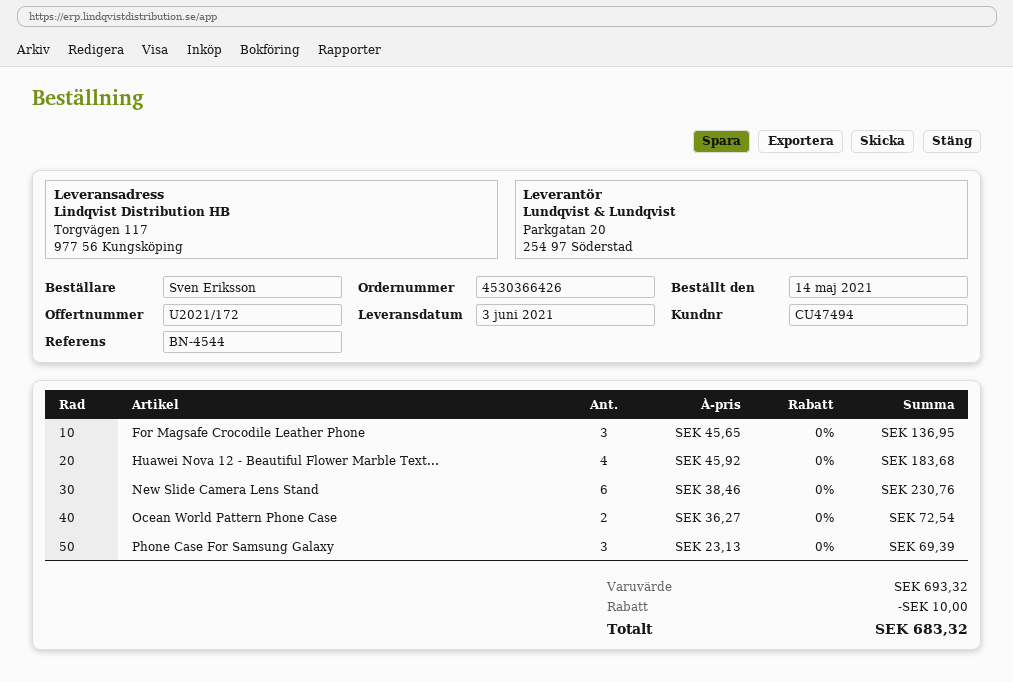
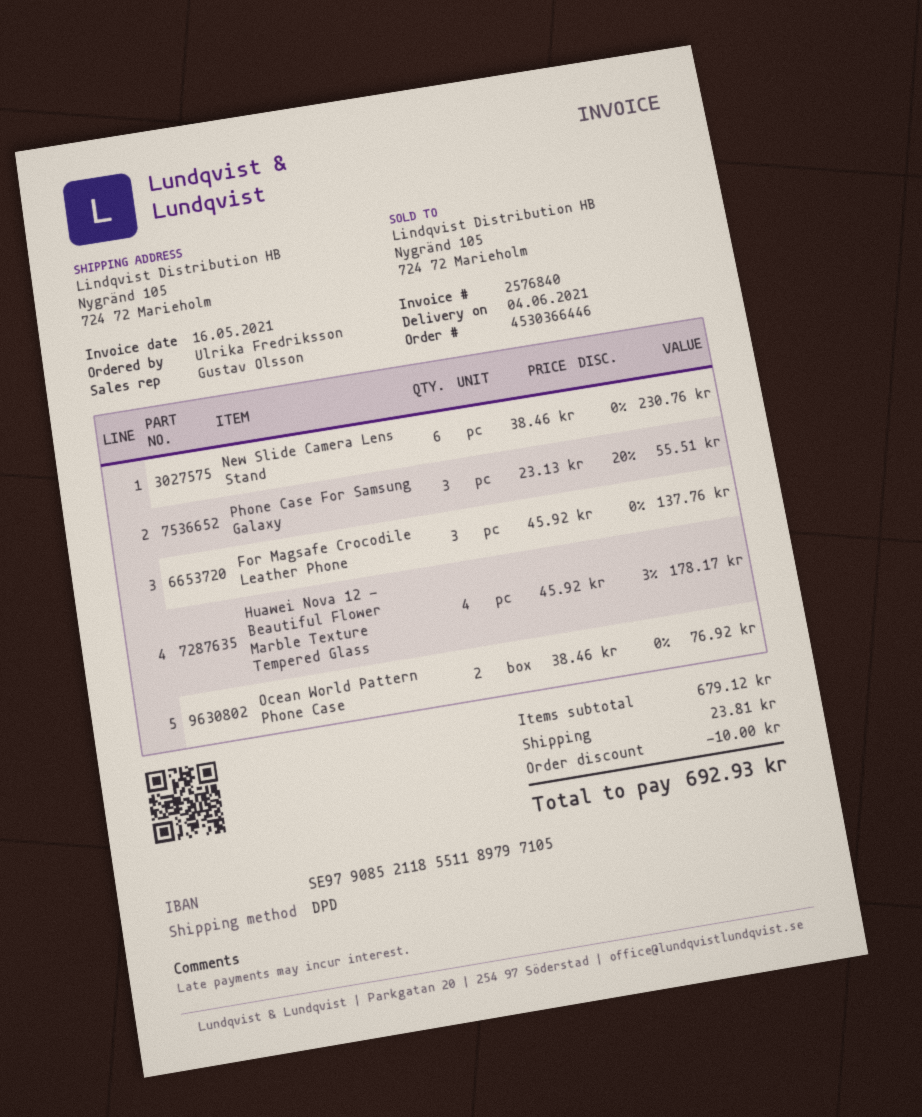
order number: 4530366426 -> 4530366446
delivery date: 2021-06-03 -> 2021-06-04
ordered by: Sven Eriksson -> Ulrika Fredriksson
ship to: Torgvägen 117, 977 56 Kungsköping -> Nygränd 105, 724 72 Marieholm
For Magsafe Crocodile Leather Phone: 3 x 45.65 = 136.95 -> 3 x 45.92 = 137.76
Huawei Nova 12 - Beautiful Flower Marble Text...: 4 x 45.92 = 183.68 -> 4 x 45.92 - 3% = 178.17
Ocean World Pattern Phone Case: 2 x 36.27 = 72.54 -> 2 x 38.46 = 76.92
Phone Case For Samsung Galaxy: 3 x 23.13 = 69.39 -> 3 x 23.13 - 20% = 55.51
subtotal: 693.32 -> 679.12
shipping: none -> 23.81
total: 683.32 -> 692.93

